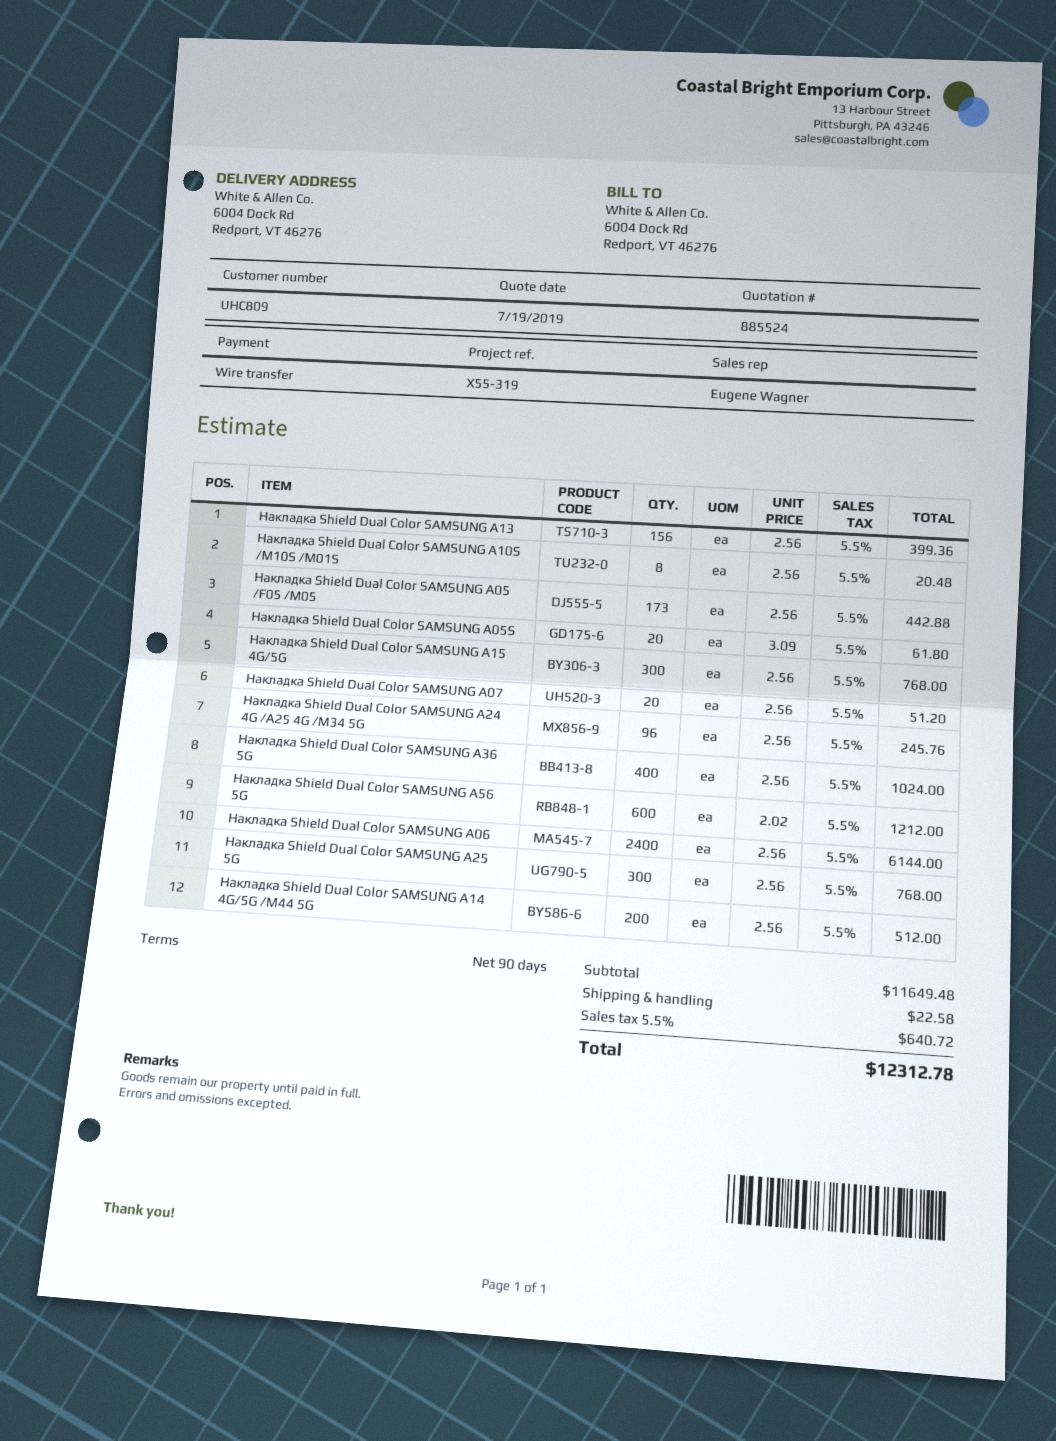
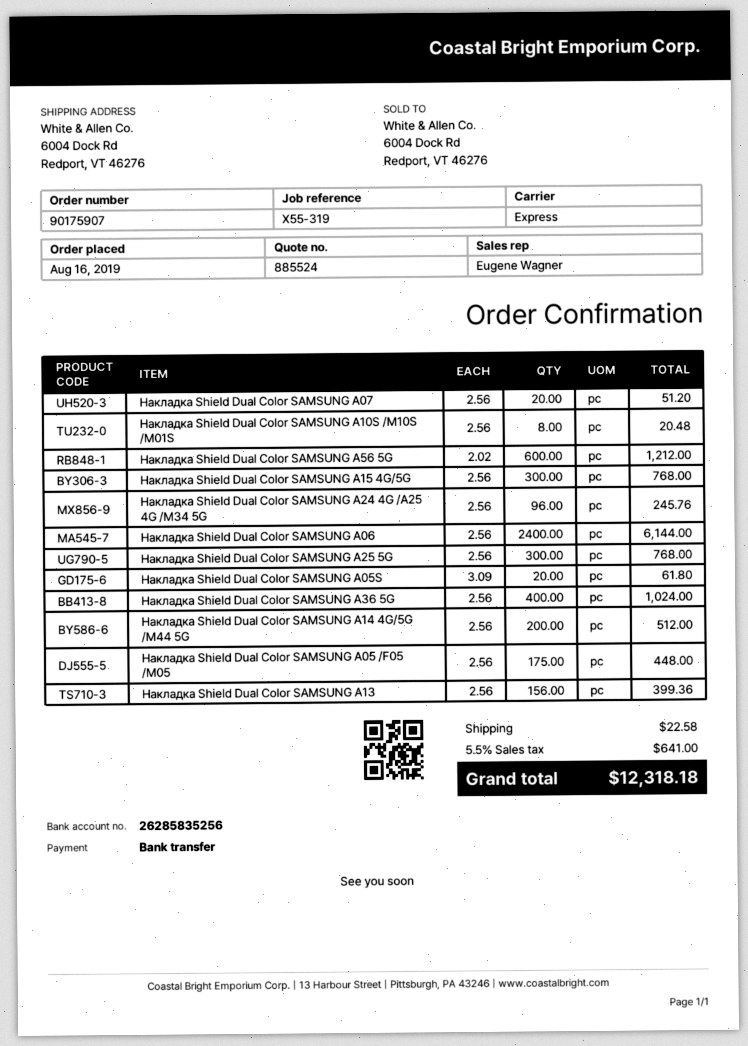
Накладка Shield Dual Color SAMSUNG A05 /F05 /M05: 173 x 2.56 = 442.88 -> 175 x 2.56 = 448.00
tax: 5.5% = 640.72 -> 5.5% = 641.00
total: 12312.78 -> 12318.18

